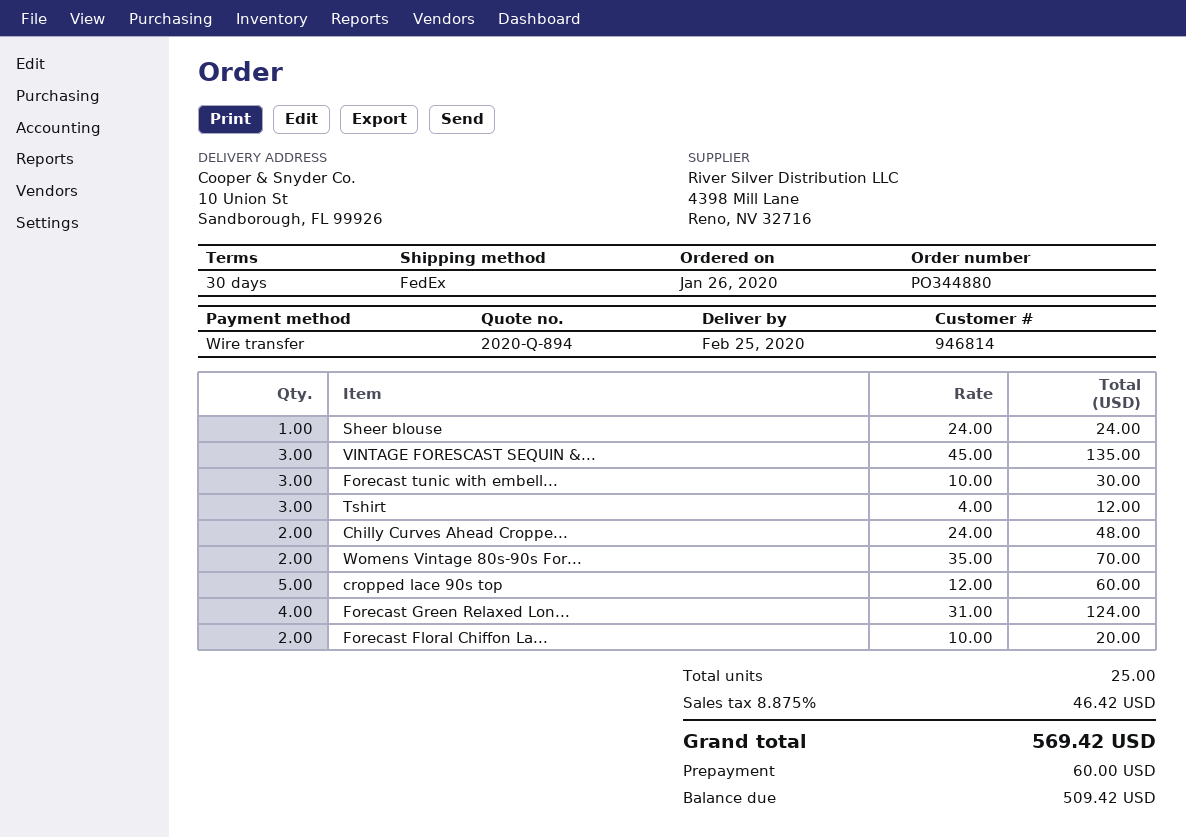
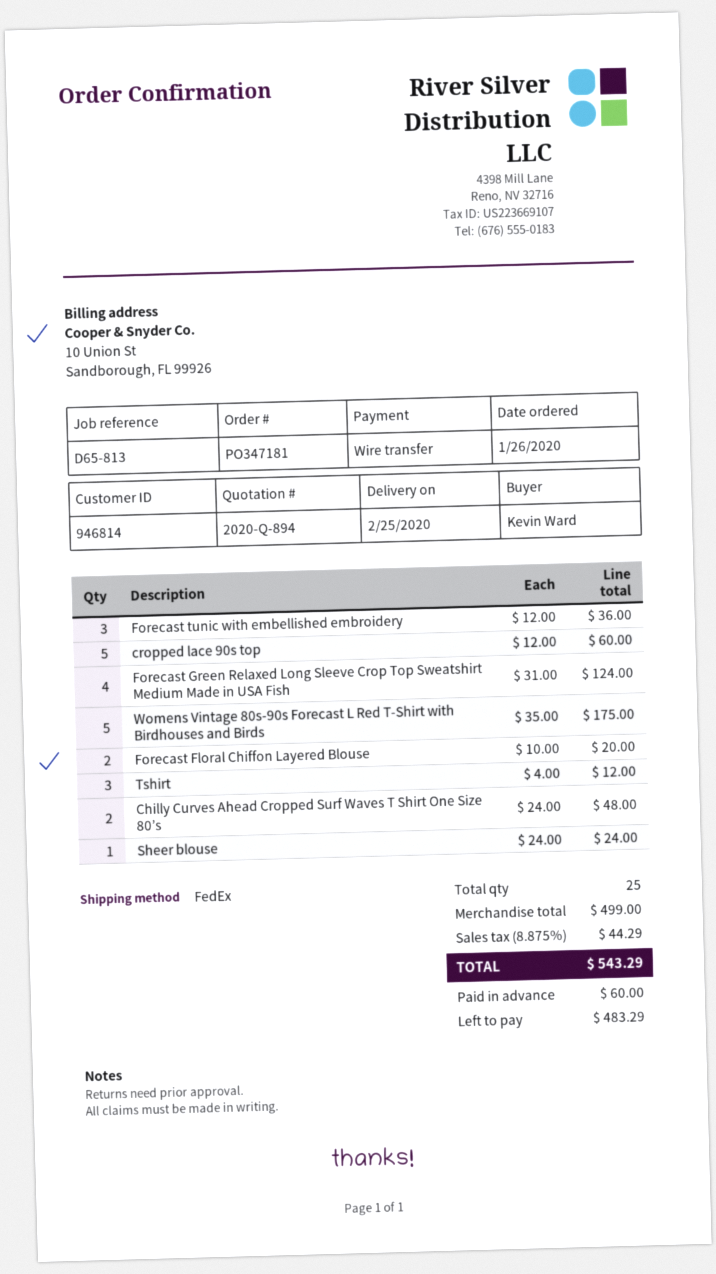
order number: PO344880 -> PO347181
VINTAGE FORESCAST SEQUIN &...: 3 x 45.00 = 135.00 -> none
Forecast tunic with embell...: 3 x 10.00 = 30.00 -> 3 x 12.00 = 36.00
Womens Vintage 80s-90s For...: 2 x 35.00 = 70.00 -> 5 x 35.00 = 175.00
tax: 8.875% = 46.42 -> 8.875% = 44.29
total: 569.42 -> 543.29
balance: 509.42 -> 483.29

